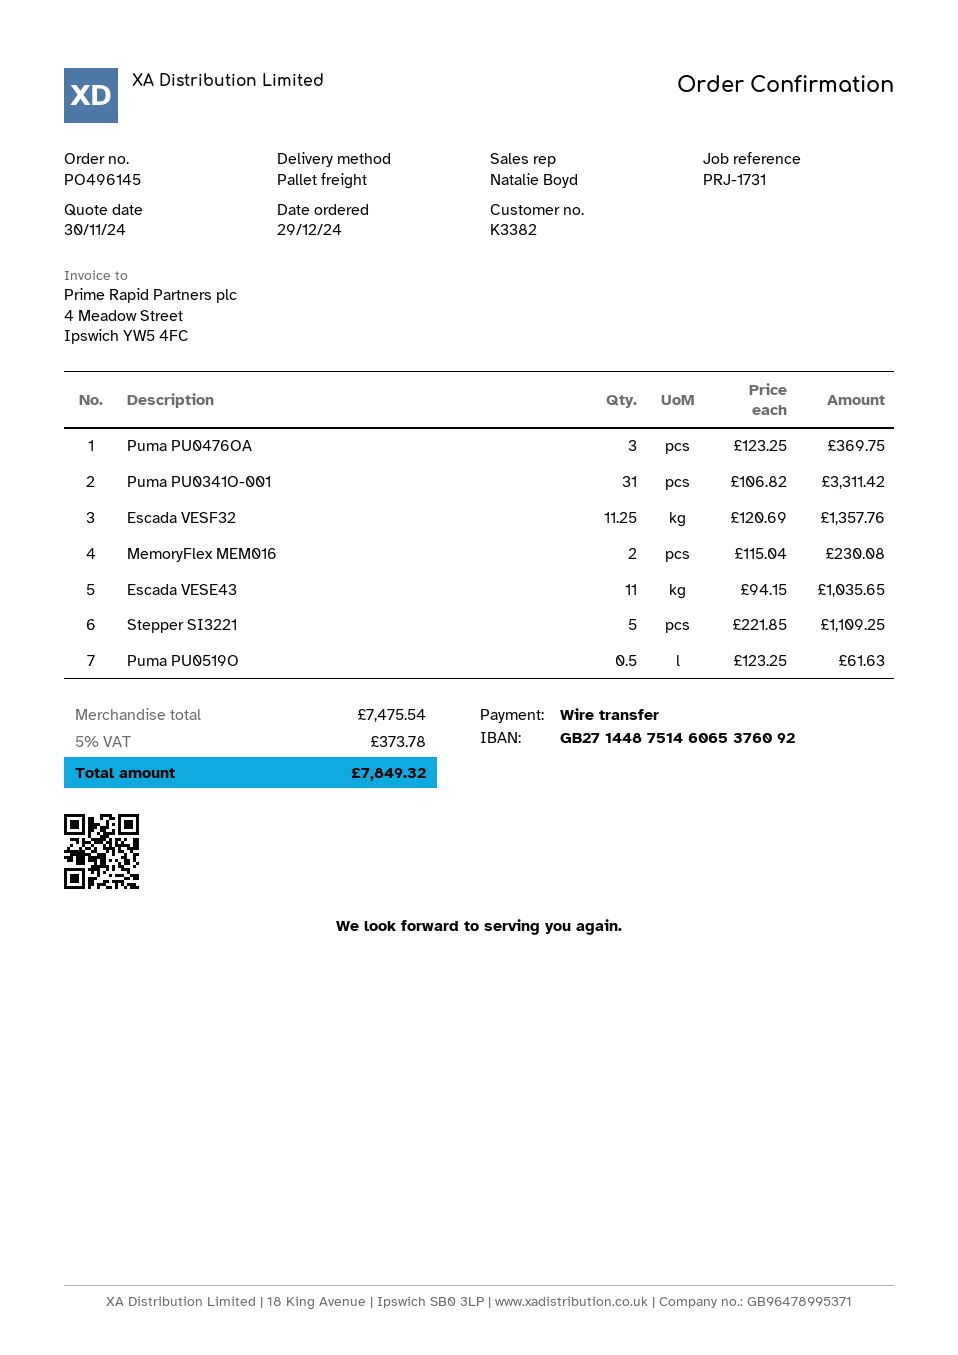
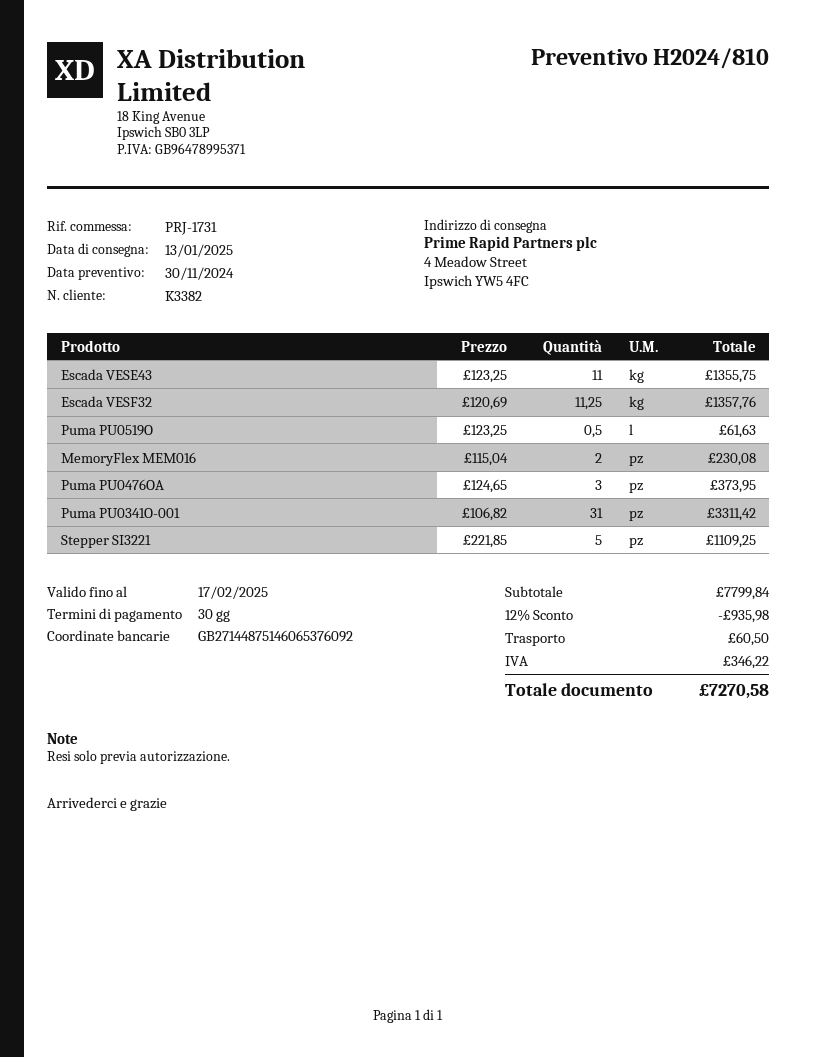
Puma PU0476OA: 3 x 123.25 = 369.75 -> 3 x 124.65 = 373.95
Escada VESE43: 11 x 94.15 = 1035.65 -> 11 x 123.25 = 1355.75
subtotal: 7475.54 -> 7799.84
discount: none -> 12% = 935.98
shipping: none -> 60.50
tax: 373.78 -> 346.22
total: 7849.32 -> 7270.58

